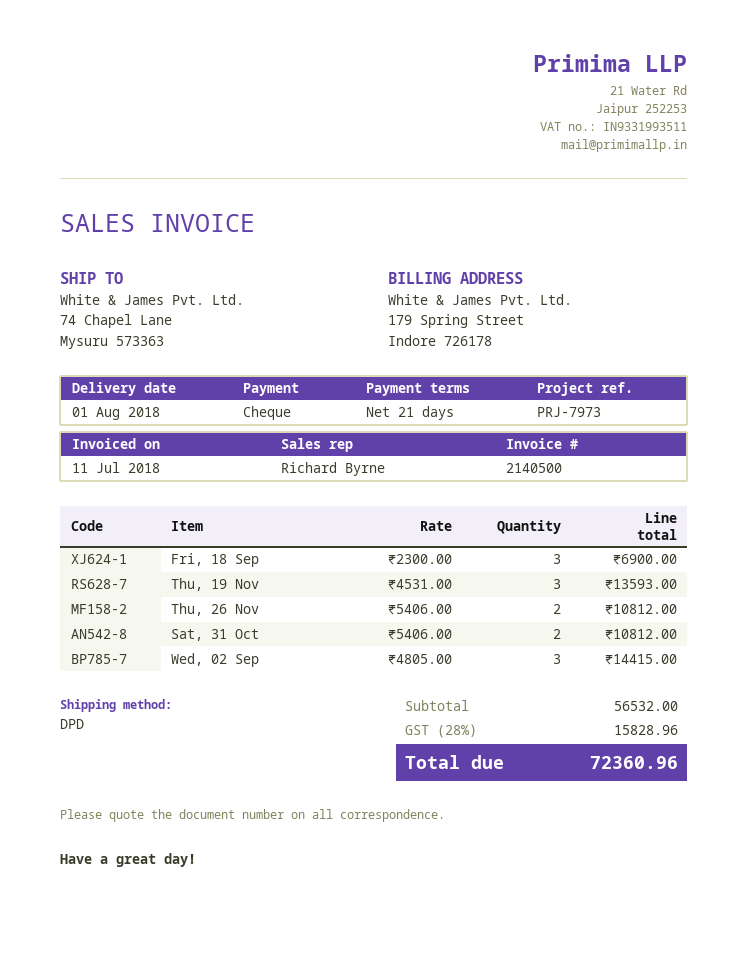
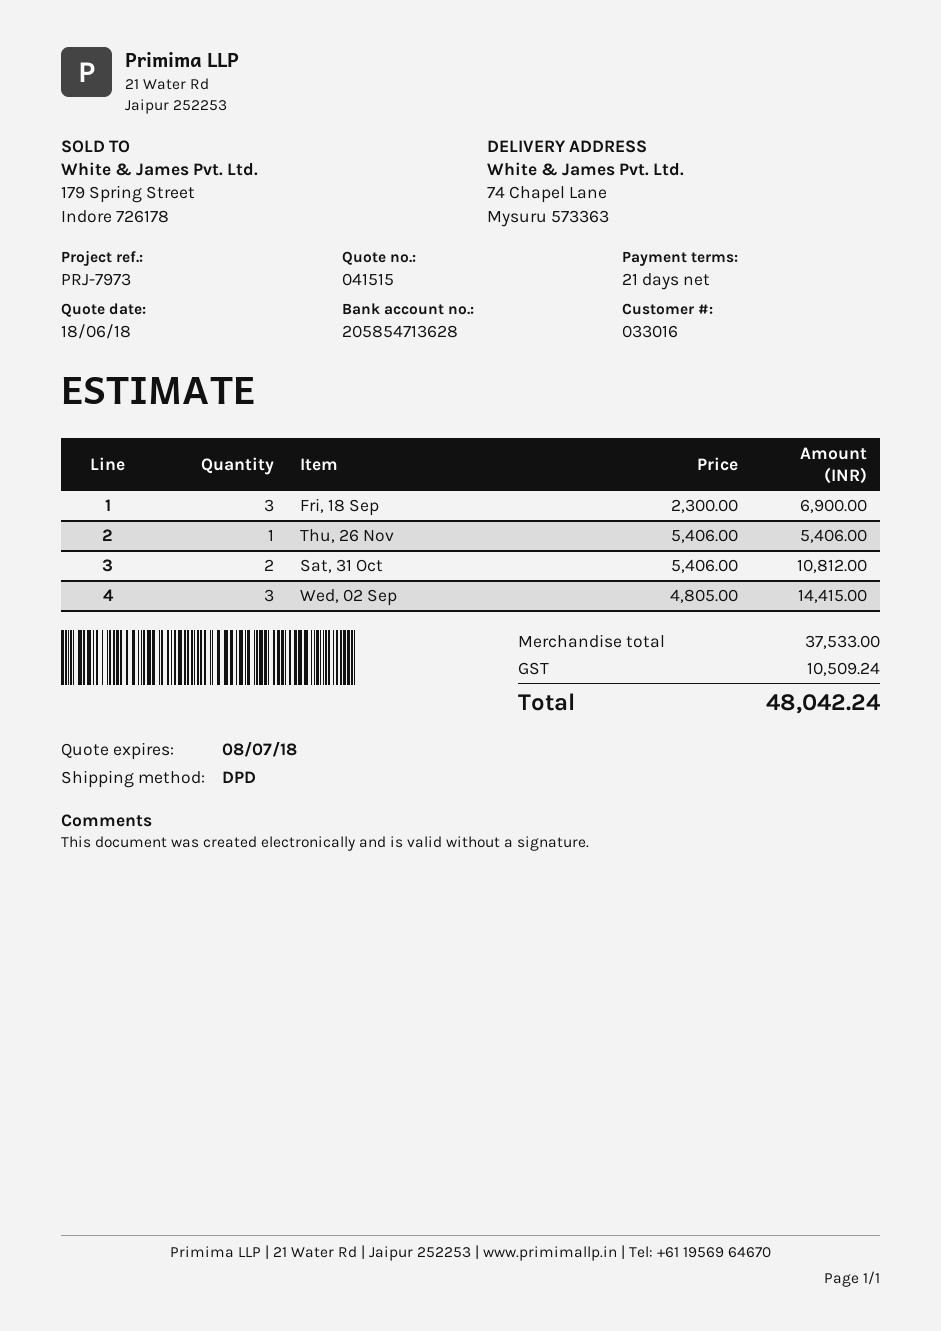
Thu, 19 Nov: 3 x 4531.00 = 13593.00 -> none
Thu, 26 Nov: 2 x 5406.00 = 10812.00 -> 1 x 5406.00 = 5406.00
subtotal: 56532.00 -> 37533.00
tax: 15828.96 -> 10509.24
total: 72360.96 -> 48042.24

